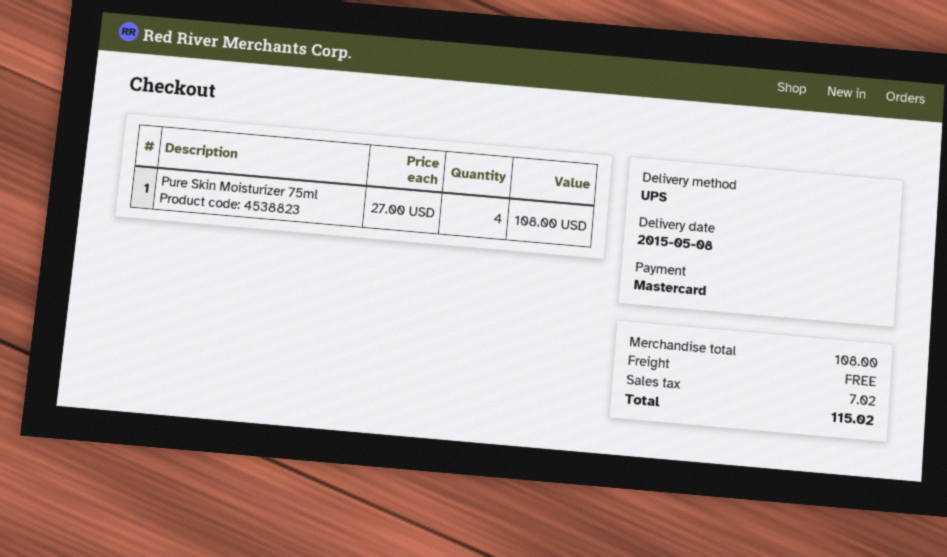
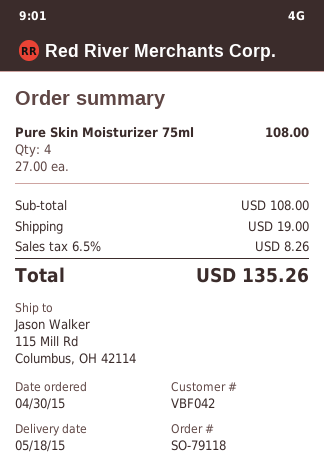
delivery date: 2015-05-08 -> 2015-05-18
shipping: 0.00 -> 19.00
tax: 7.02 -> 8.26
total: 115.02 -> 135.26

